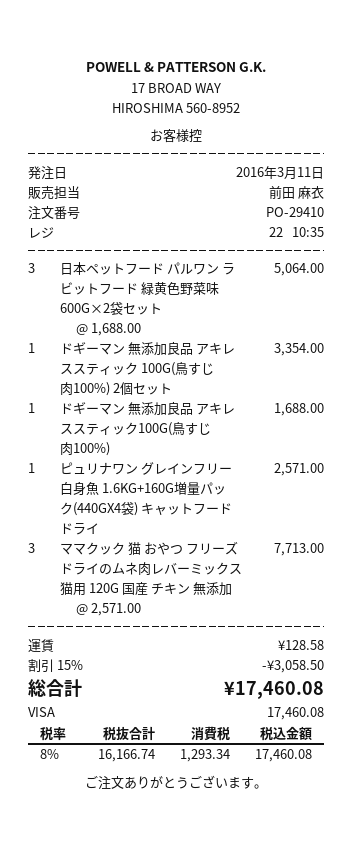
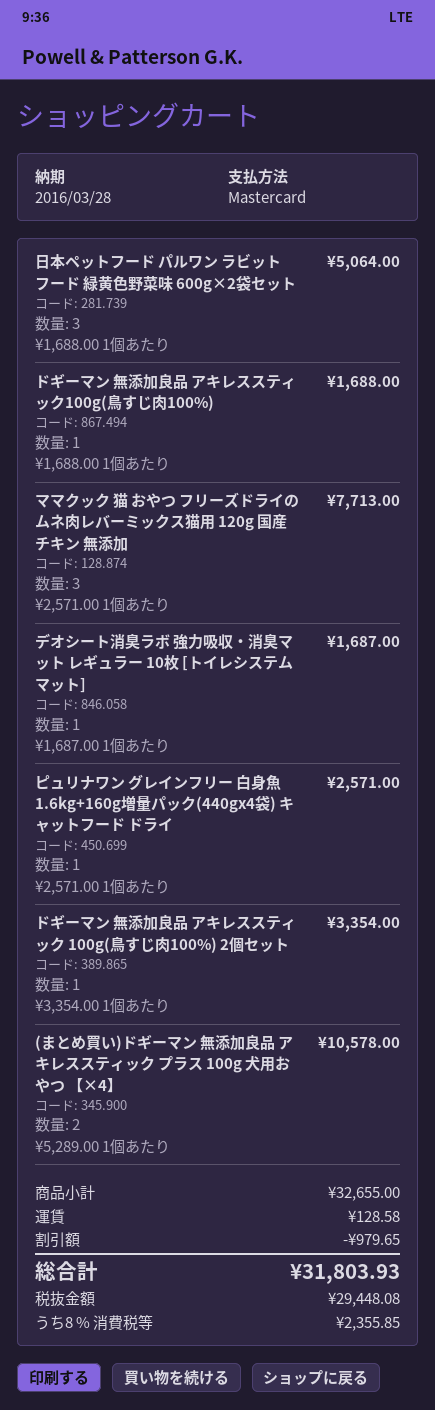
payment method: Visa -> Mastercard
デオシート消臭ラボ 強力吸収・消臭マット レギュラー 10枚 [トイレシステム マット]: none -> 1 x 1687.00 = 1687.00
(まとめ買い)ドギーマン 無添加良品 アキレススティック プラス 100g 犬用おやつ 【×4】: none -> 2 x 5289.00 = 10578.00
discount: 3058.50 -> 979.65
net: 16166.74 -> 29448.08
tax: 8% = 1293.34 -> 8% = 2355.85
total: 17460.08 -> 31803.93

